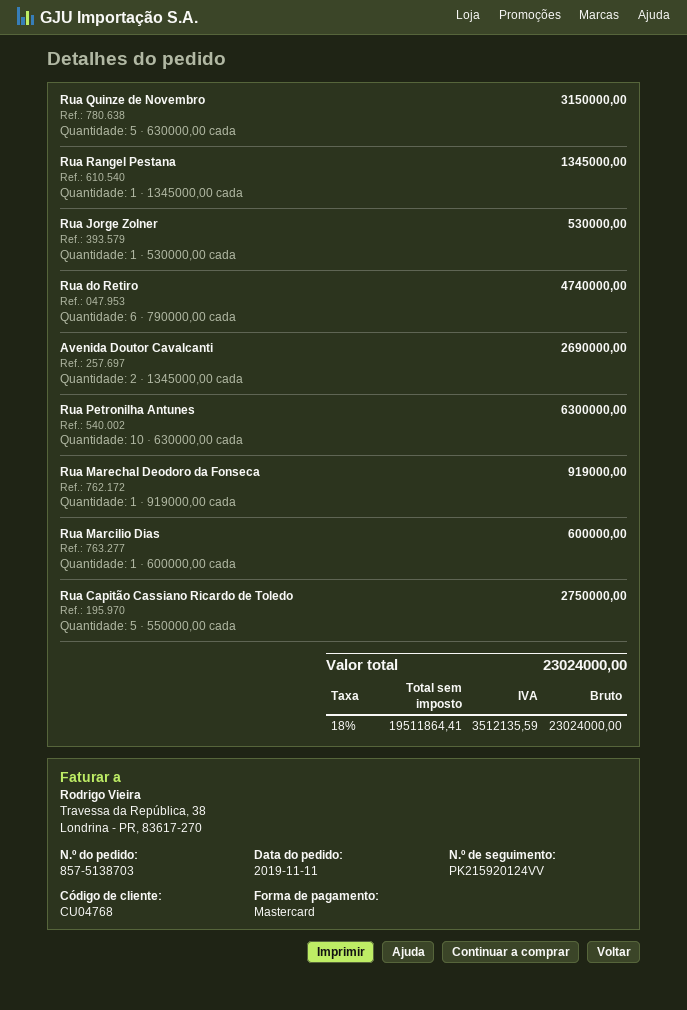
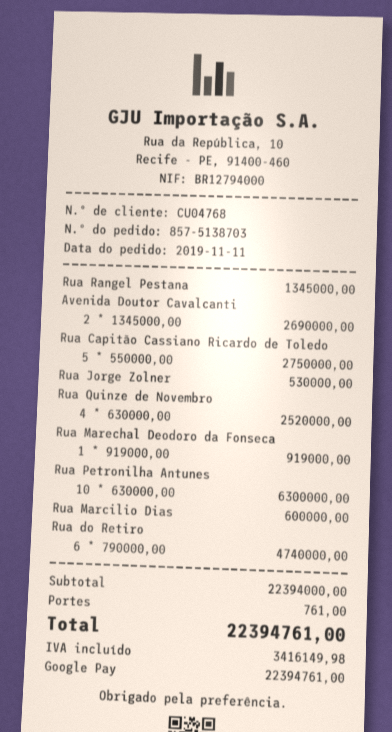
payment method: Mastercard -> Google Pay
Rua Quinze de Novembro: 5 x 630000.00 = 3150000.00 -> 4 x 630000.00 = 2520000.00
shipping: none -> 761.00
tax: 3512135.59 -> 3416149.98
total: 23024000.00 -> 22394761.00

